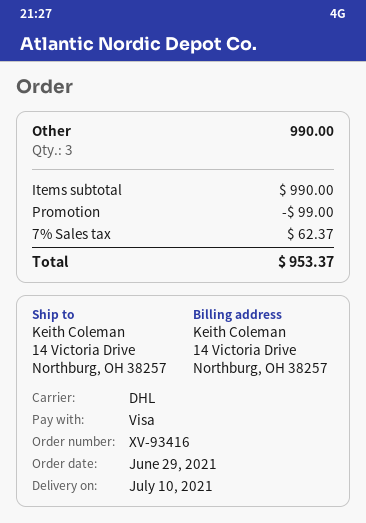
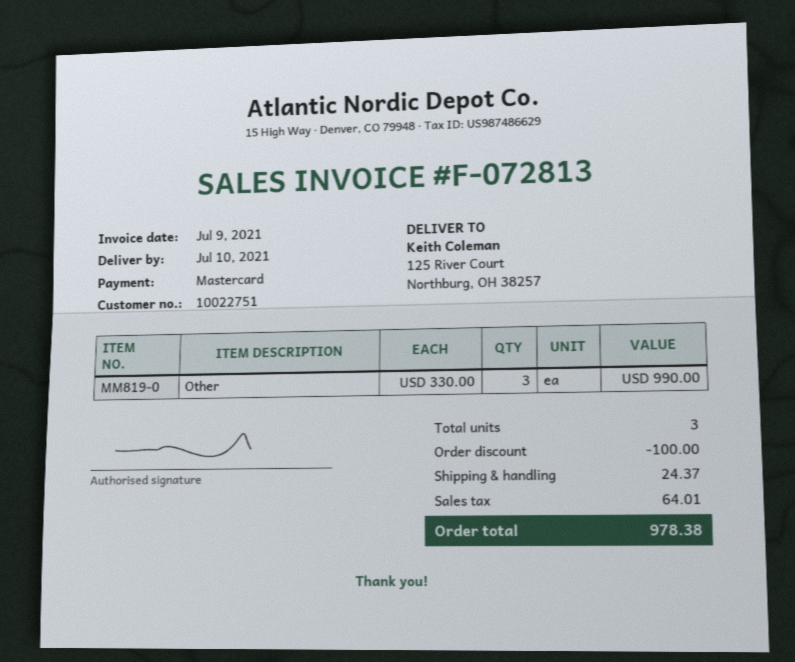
payment method: Visa -> Mastercard
ship to: 14 Victoria Drive, Northburg, OH 38257 -> 125 River Court, Northburg, OH 38257
discount: 99.00 -> 100.00
shipping: none -> 24.37
tax: 62.37 -> 64.01
total: 953.37 -> 978.38

